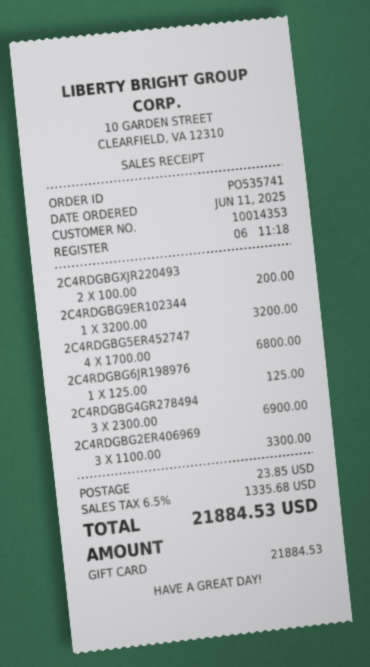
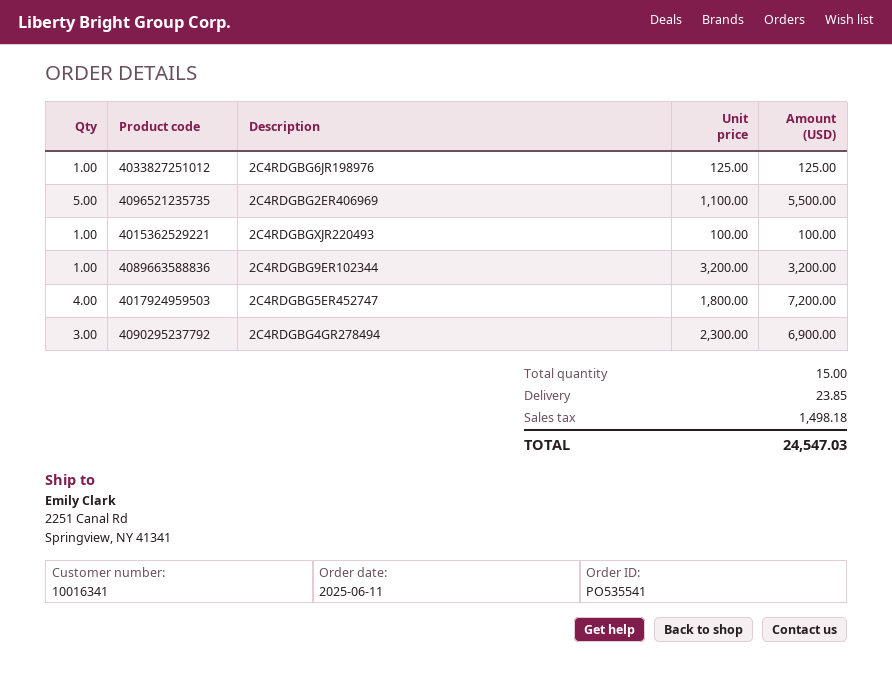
order number: PO535741 -> PO535541
customer number: 10014353 -> 10016341
2C4RDGBGXJR220493: 2 x 100.00 = 200.00 -> 1 x 100.00 = 100.00
2C4RDGBG5ER452747: 4 x 1700.00 = 6800.00 -> 4 x 1800.00 = 7200.00
2C4RDGBG2ER406969: 3 x 1100.00 = 3300.00 -> 5 x 1100.00 = 5500.00
tax: 1335.68 -> 1498.18
total: 21884.53 -> 24547.03

